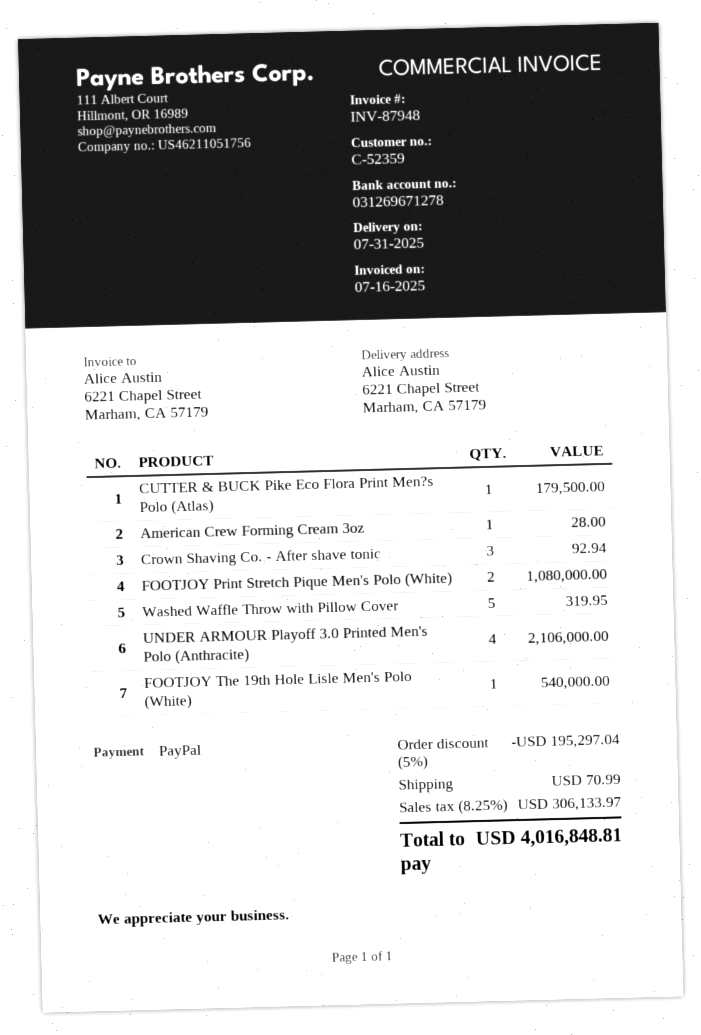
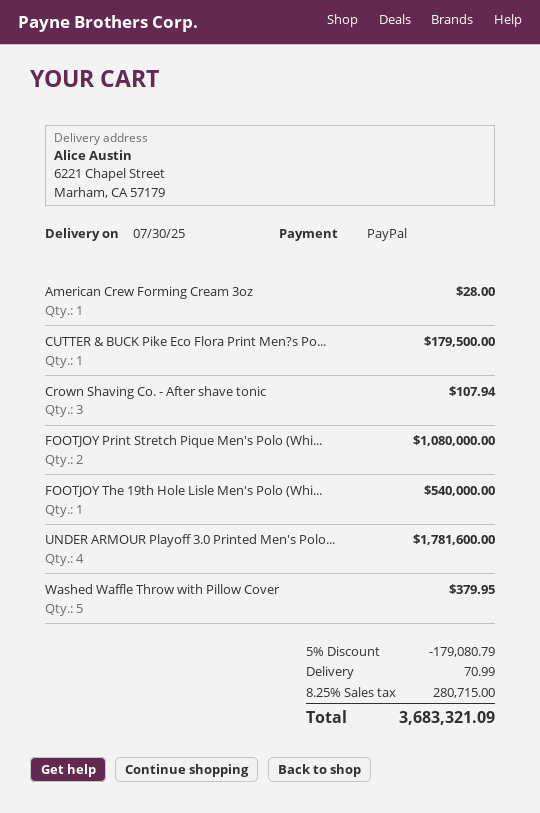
delivery date: 2025-07-31 -> 2025-07-30
Crown Shaving Co. - After shave tonic: 3 for 92.94 -> 3 for 107.94
Washed Waffle Throw with Pillow Cover: 5 for 319.95 -> 5 for 379.95
UNDER ARMOUR Playoff 3.0 Printed Men's Polo (Anthracite): 4 for 2106000.00 -> 4 for 1781600.00
discount: 5% = 195297.04 -> 5% = 179080.79
tax: 8.25% = 306133.97 -> 8.25% = 280715.00
total: 4016848.81 -> 3683321.09

